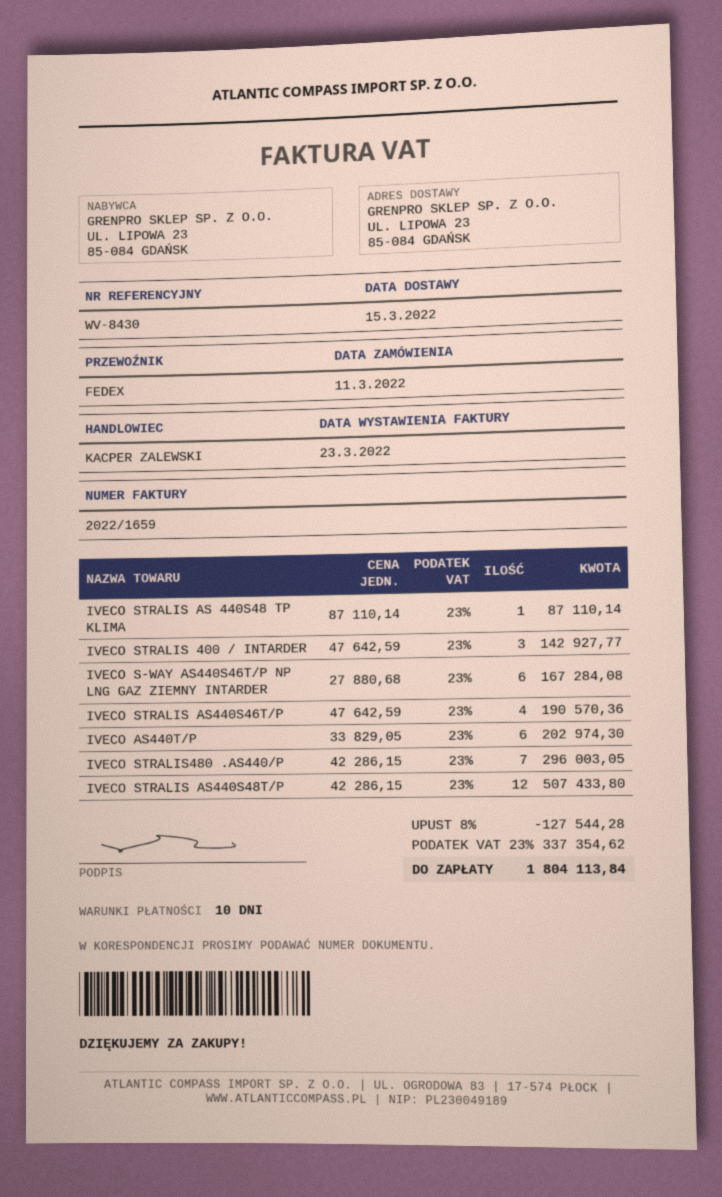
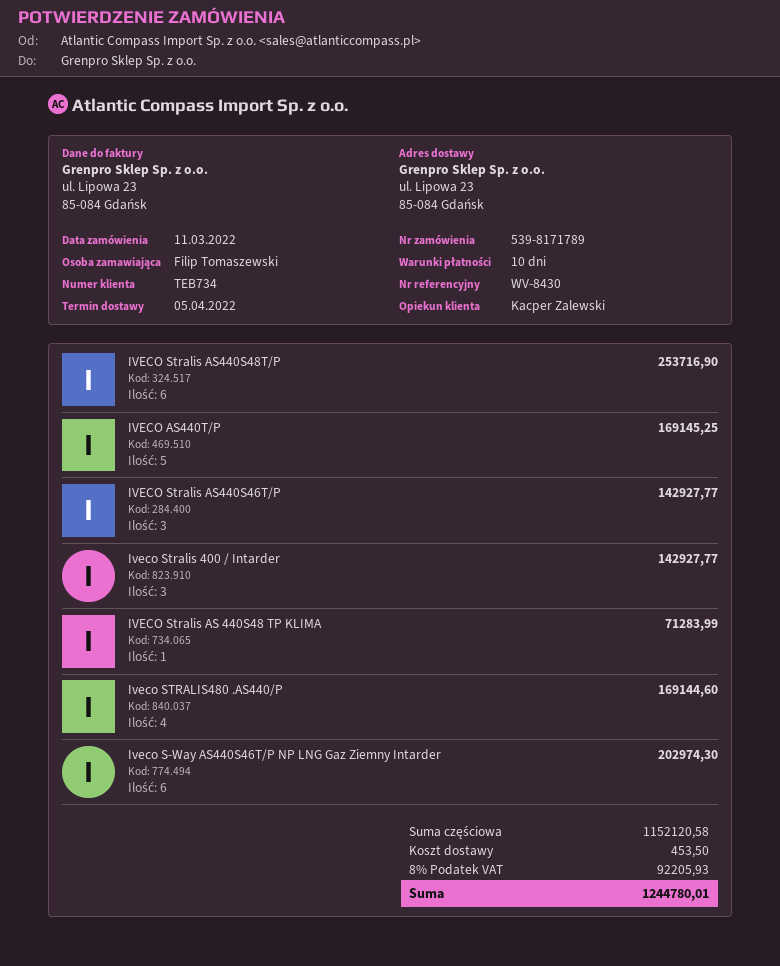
delivery date: 2022-03-15 -> 2022-04-05
IVECO STRALIS AS 440S48 TP KLIMA: 1 for 87110.14 -> 1 for 71283.99
IVECO S-WAY AS440S46T/P NP LNG GAZ ZIEMNY INTARDER: 6 for 167284.08 -> 6 for 202974.30
IVECO STRALIS AS440S46T/P: 4 for 190570.36 -> 3 for 142927.77
IVECO AS440T/P: 6 for 202974.30 -> 5 for 169145.25
IVECO STRALIS480 .AS440/P: 7 for 296003.05 -> 4 for 169144.60
IVECO STRALIS AS440S48T/P: 12 for 507433.80 -> 6 for 253716.90
discount: 8% = 127544.28 -> none
shipping: none -> 453.50
tax: 23% = 337354.62 -> 8% = 92205.93
total: 1804113.84 -> 1244780.01

